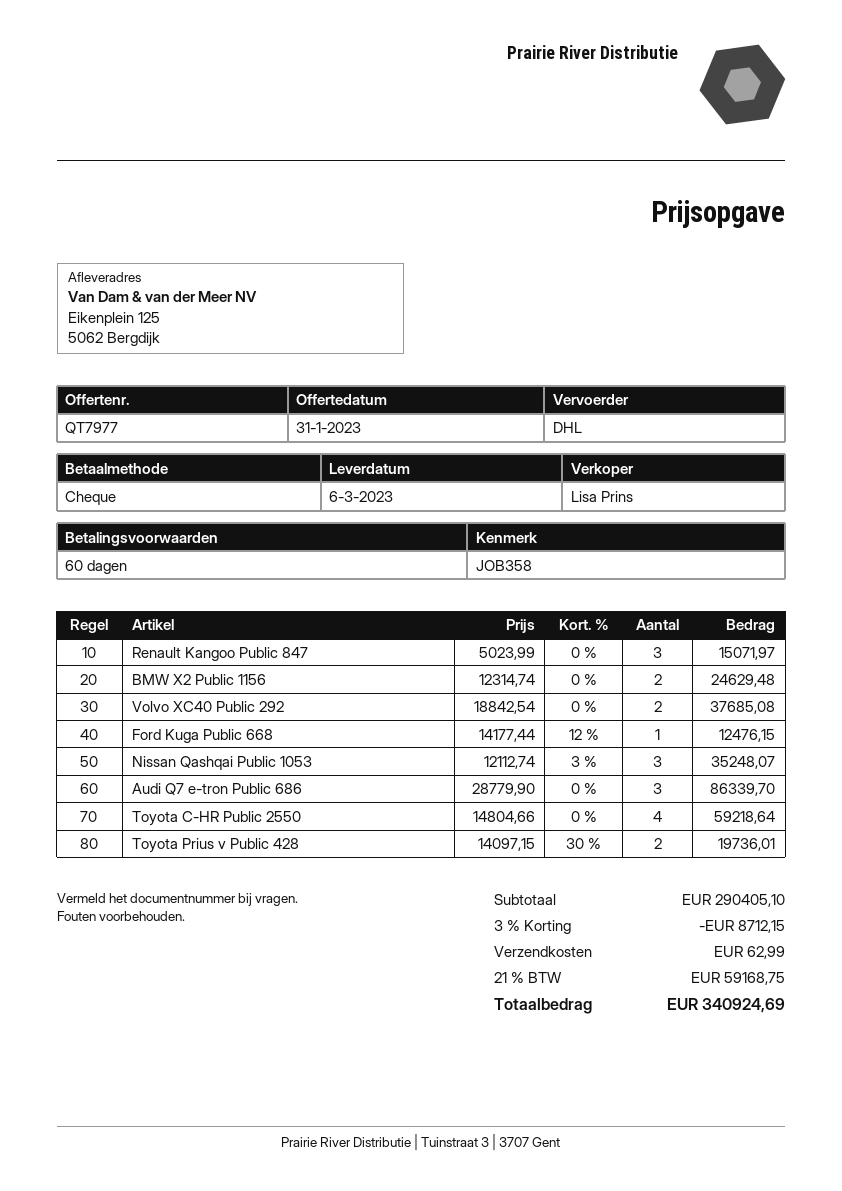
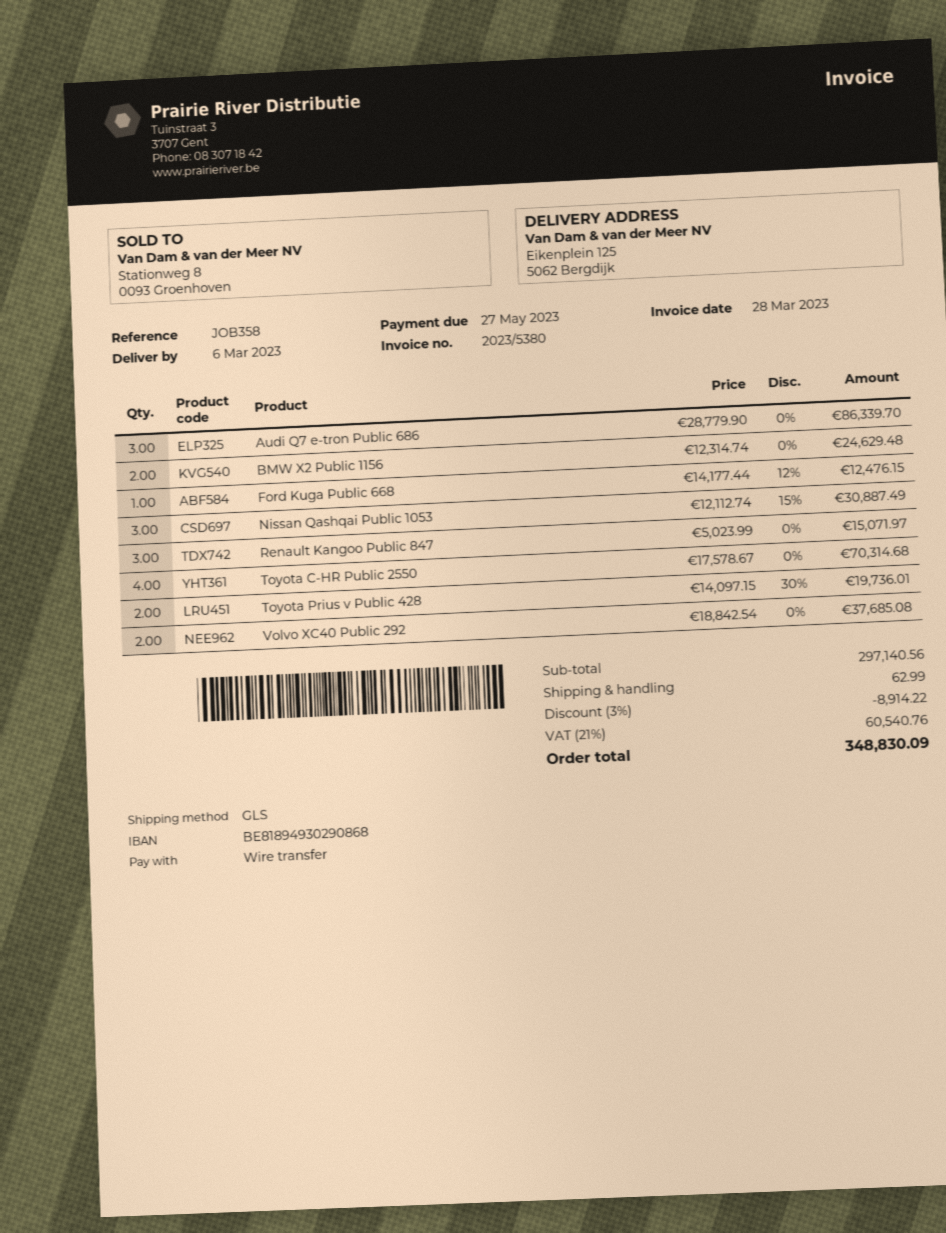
payment method: cheque -> bank transfer
shipping method: DHL -> GLS
Nissan Qashqai Public 1053: 3 x 12112.74 - 3% = 35248.07 -> 3 x 12112.74 - 15% = 30887.49
Toyota C-HR Public 2550: 4 x 14804.66 = 59218.64 -> 4 x 17578.67 = 70314.68
subtotal: 290405.10 -> 297140.56
discount: 3% = 8712.15 -> 3% = 8914.22
tax: 21% = 59168.75 -> 21% = 60540.76
total: 340924.69 -> 348830.09

